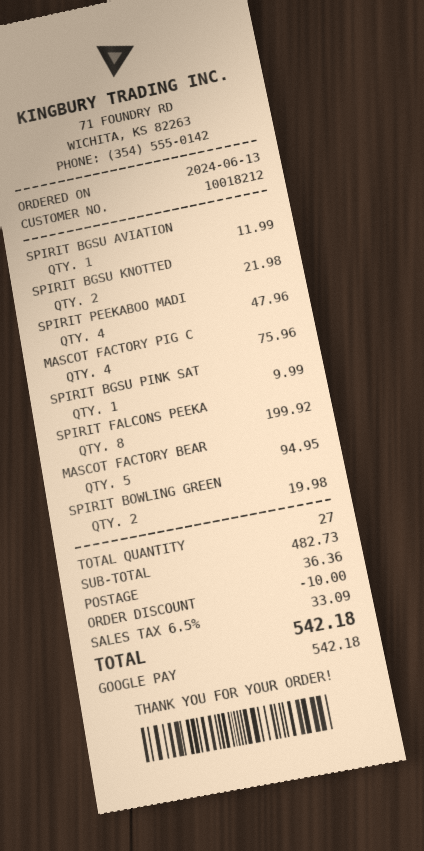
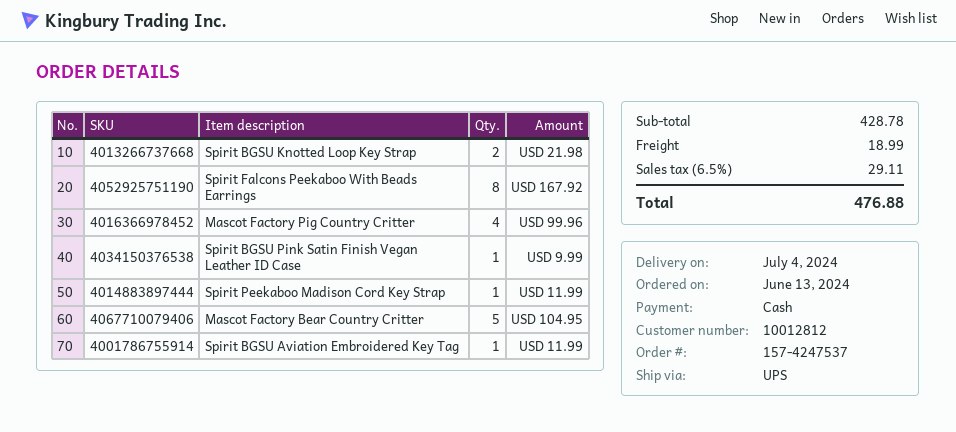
customer number: 10018212 -> 10012812
payment method: Google Pay -> cash
SPIRIT PEEKABOO MADI: 4 for 47.96 -> 1 for 11.99
MASCOT FACTORY PIG C: 4 for 75.96 -> 4 for 99.96
SPIRIT FALCONS PEEKA: 8 for 199.92 -> 8 for 167.92
MASCOT FACTORY BEAR: 5 for 94.95 -> 5 for 104.95
SPIRIT BOWLING GREEN: 2 for 19.98 -> none
subtotal: 482.73 -> 428.78
discount: 10.00 -> none
shipping: 36.36 -> 18.99
tax: 6.5% = 33.09 -> 6.5% = 29.11
total: 542.18 -> 476.88

